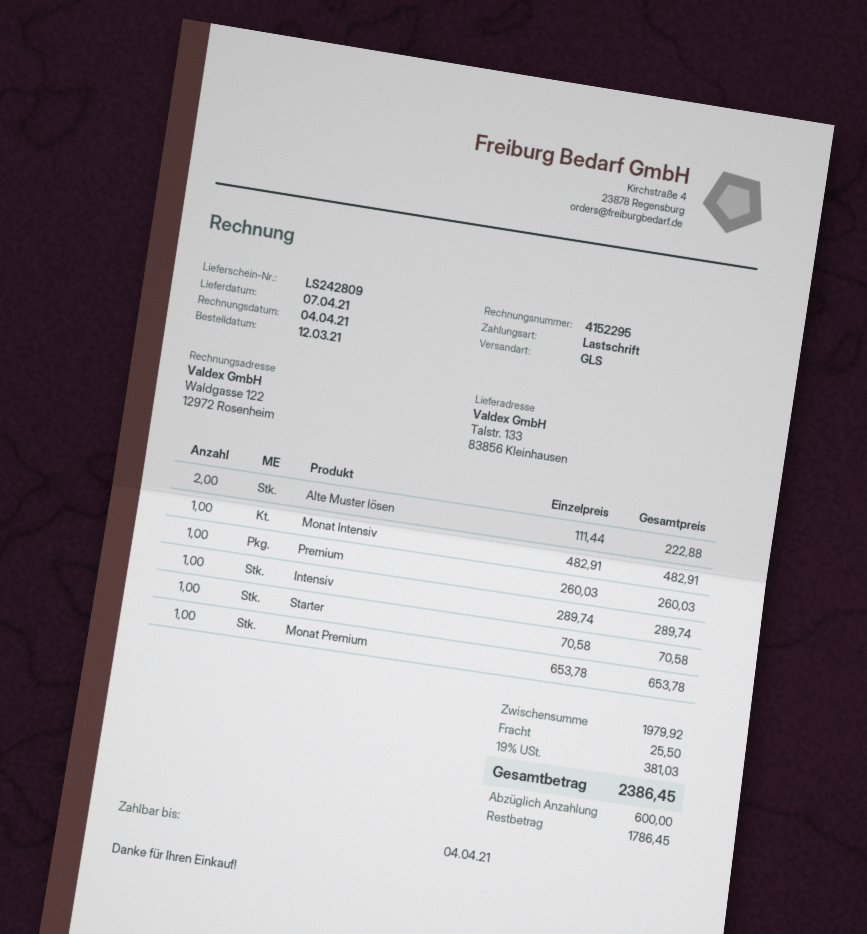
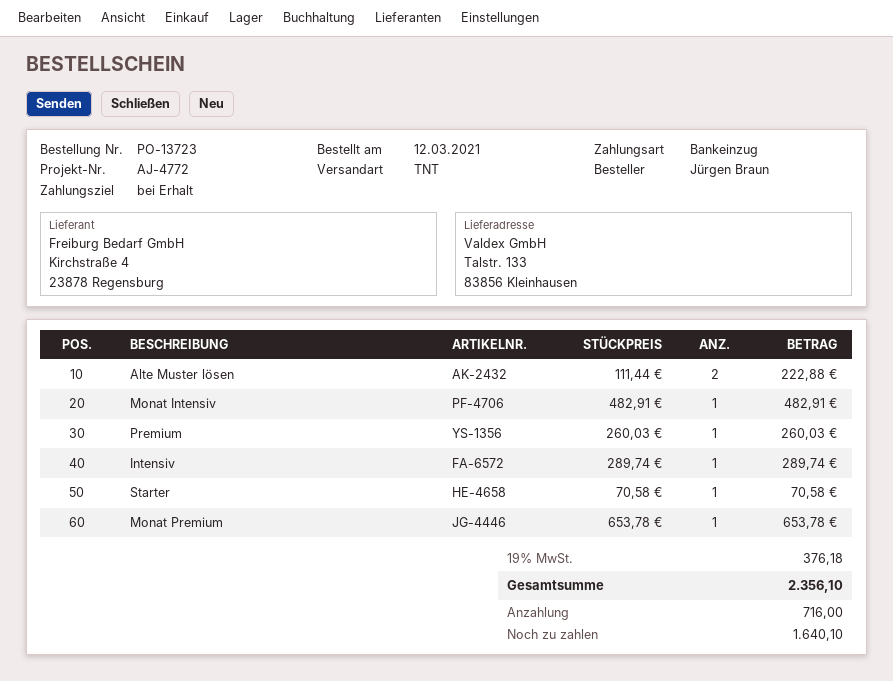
shipping method: GLS -> TNT
shipping: 25.50 -> none
tax: 19% = 381.03 -> 19% = 376.18
total: 2386.45 -> 2356.10
deposit: 600.00 -> 716.00
balance: 1786.45 -> 1640.10

